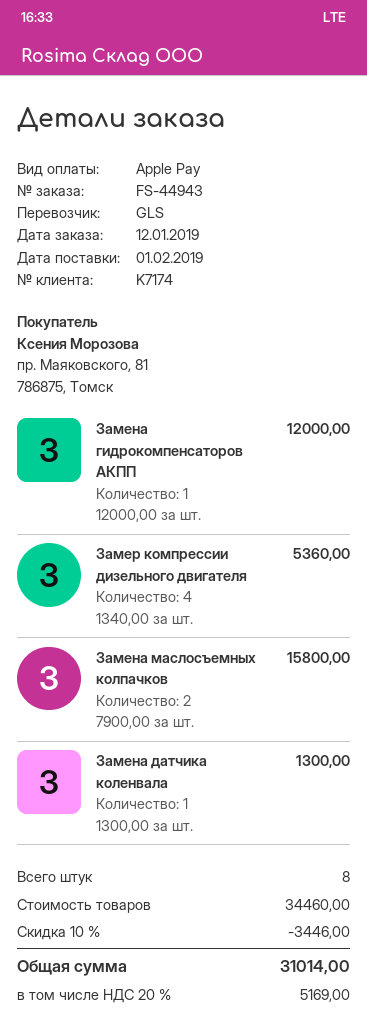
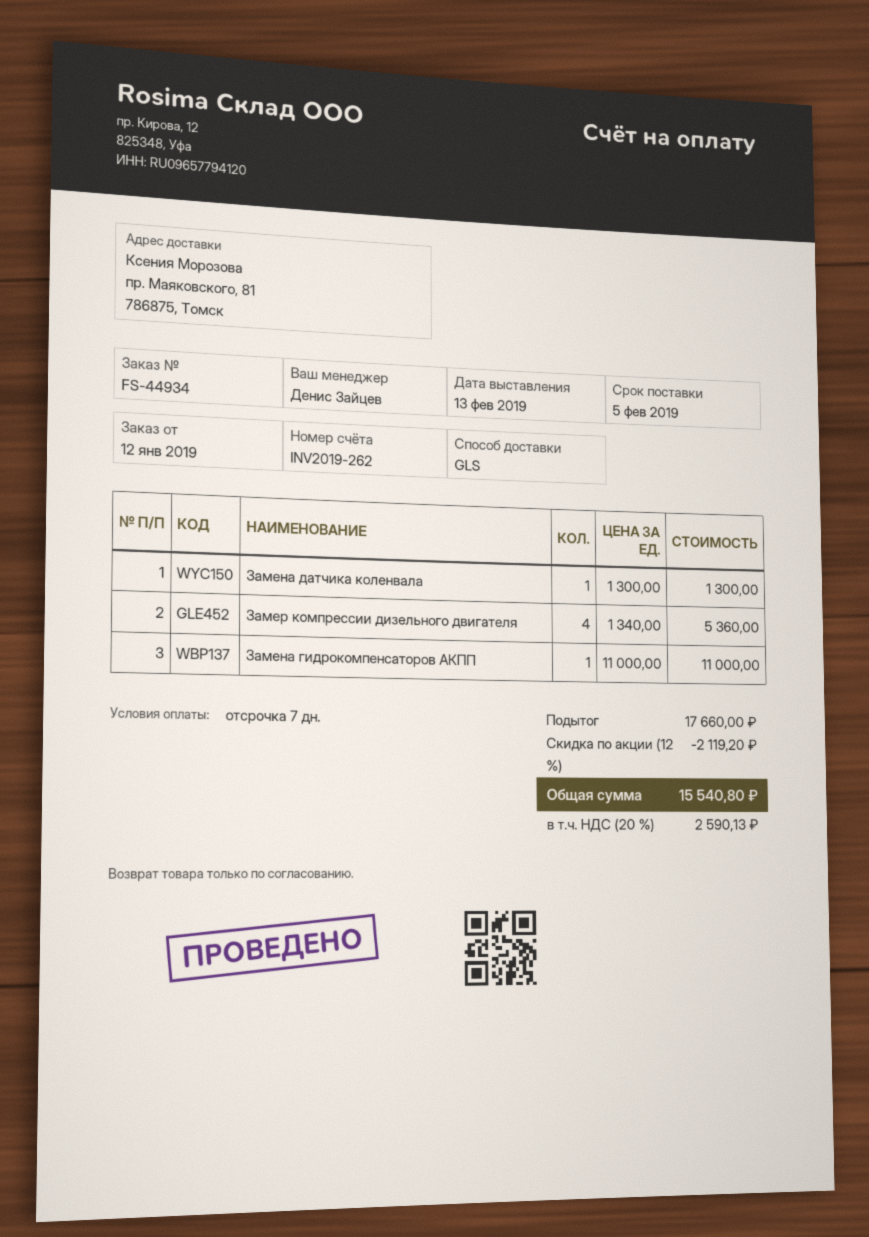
order number: FS-44943 -> FS-44934
delivery date: 2019-02-01 -> 2019-02-05
Замена гидрокомпенсаторов АКПП: 1 x 12000.00 = 12000.00 -> 1 x 11000.00 = 11000.00
Замена маслосъемных колпачков: 2 x 7900.00 = 15800.00 -> none
subtotal: 34460.00 -> 17660.00
discount: 10% = 3446.00 -> 12% = 2119.20
tax: 20% = 5169.00 -> 20% = 2590.13
total: 31014.00 -> 15540.80

